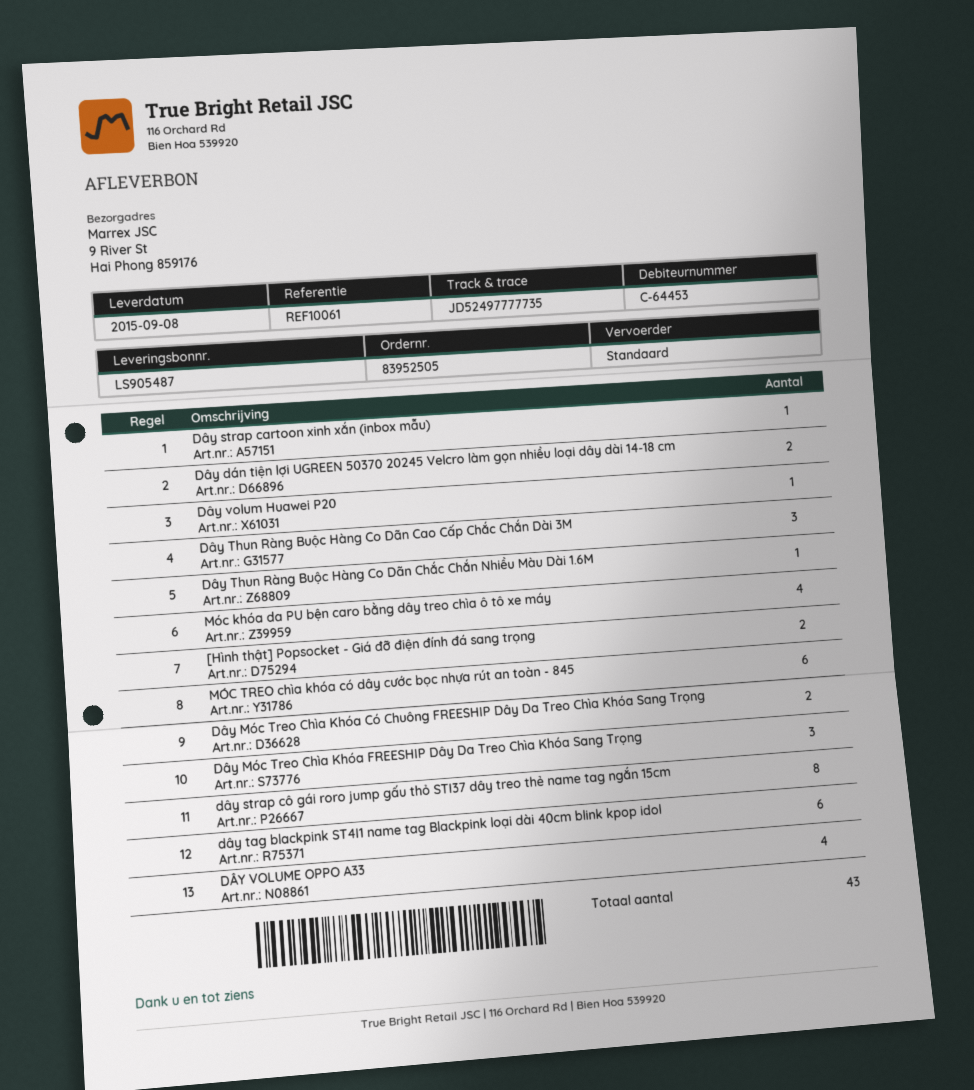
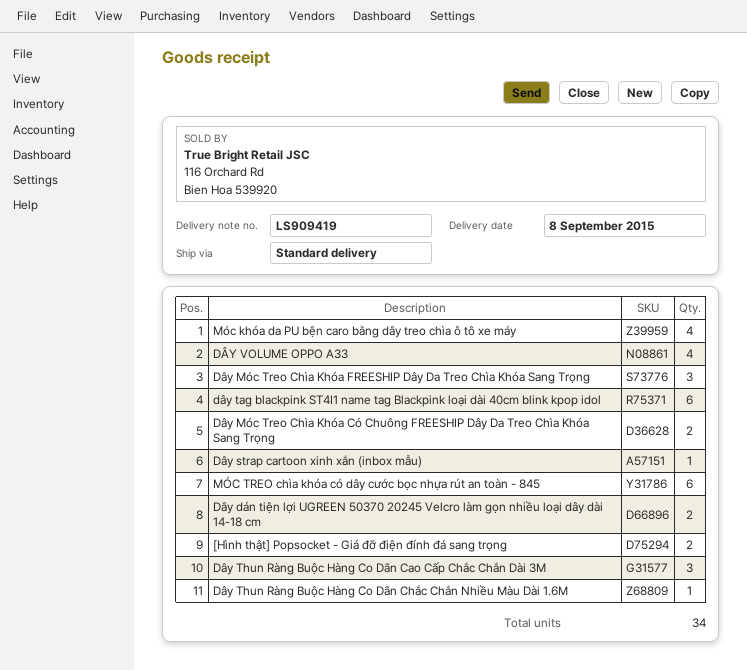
delivery note number: LS905487 -> LS909419
Dây volum Huawei P20: 1 -> none
dây strap cô gái roro jump gấu thỏ STI37 dây treo thẻ name tag ngắn 15cm: 8 -> none
total quantity: 43 -> 34

